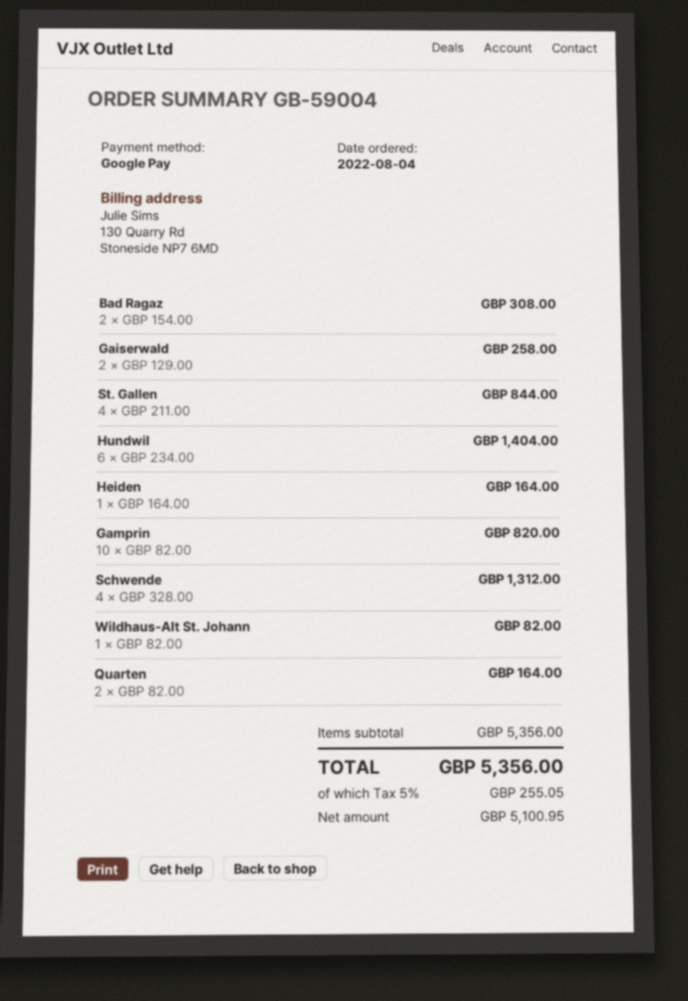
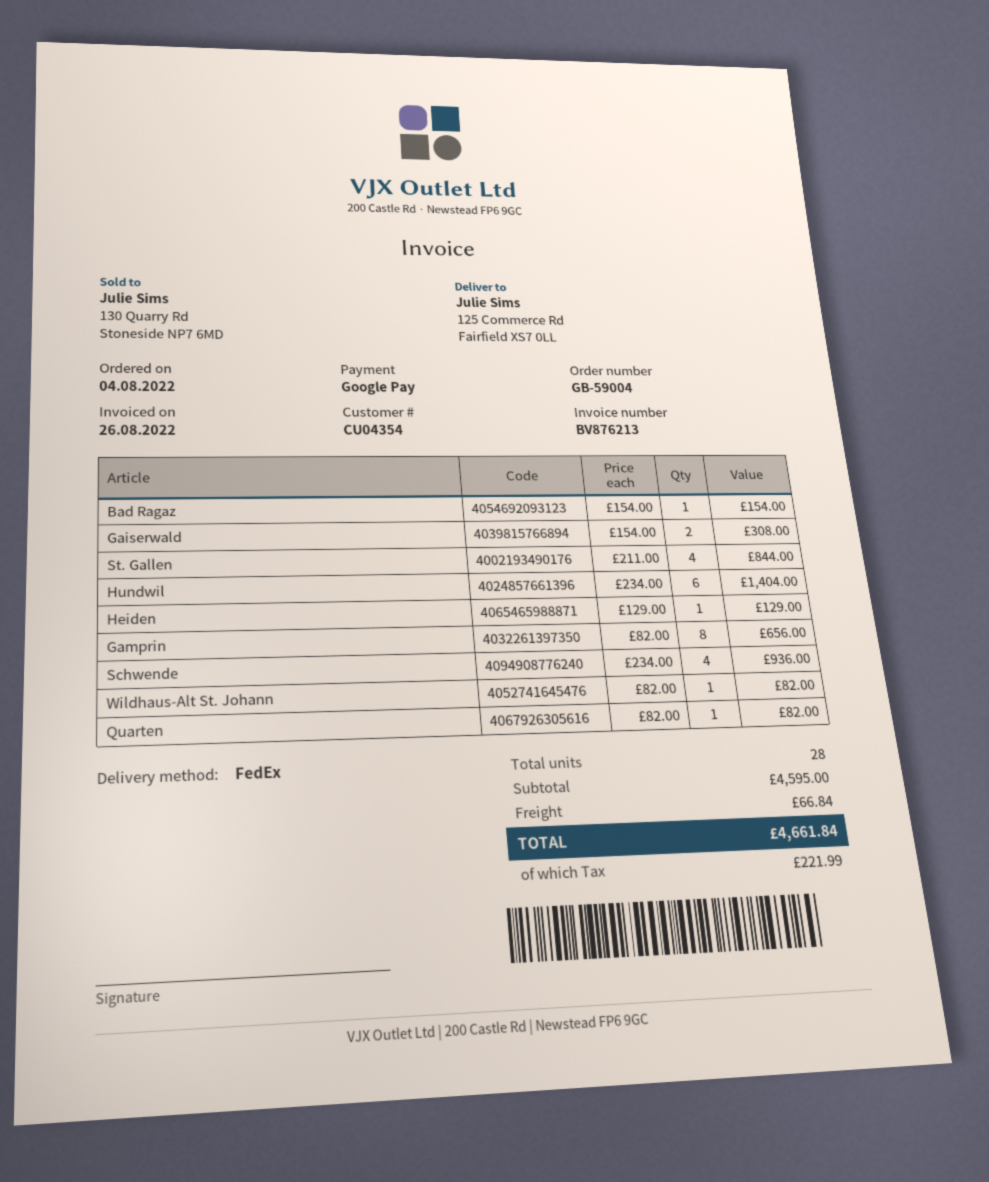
Bad Ragaz: 2 x 154.00 = 308.00 -> 1 x 154.00 = 154.00
Gaiserwald: 2 x 129.00 = 258.00 -> 2 x 154.00 = 308.00
Heiden: 1 x 164.00 = 164.00 -> 1 x 129.00 = 129.00
Gamprin: 10 x 82.00 = 820.00 -> 8 x 82.00 = 656.00
Schwende: 4 x 328.00 = 1312.00 -> 4 x 234.00 = 936.00
Quarten: 2 x 82.00 = 164.00 -> 1 x 82.00 = 82.00
subtotal: 5356.00 -> 4595.00
shipping: none -> 66.84
tax: 255.05 -> 221.99
total: 5356.00 -> 4661.84

